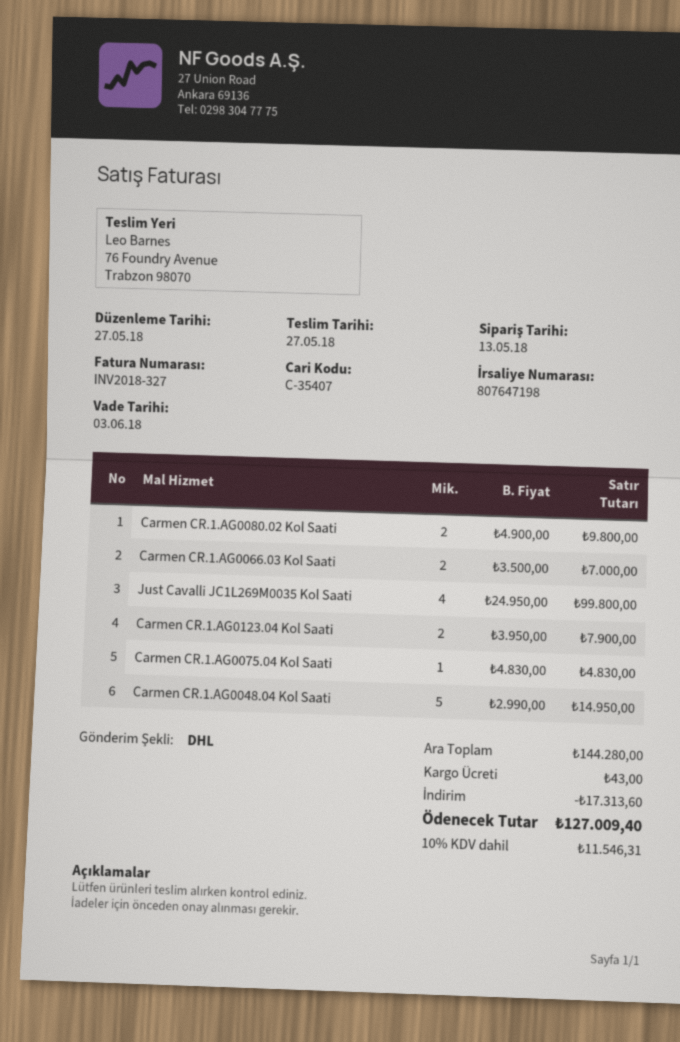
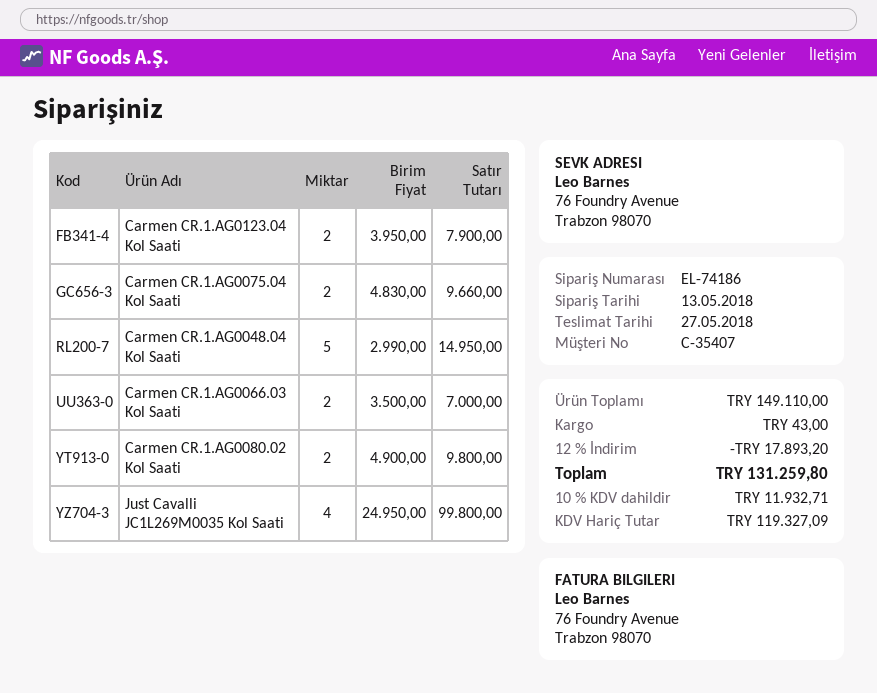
Carmen CR.1.AG0075.04 Kol Saati: 1 x 4830.00 = 4830.00 -> 2 x 4830.00 = 9660.00
subtotal: 144280.00 -> 149110.00
discount: 17313.60 -> 17893.20
tax: 10% = 11546.31 -> 10% = 11932.71
total: 127009.40 -> 131259.80

